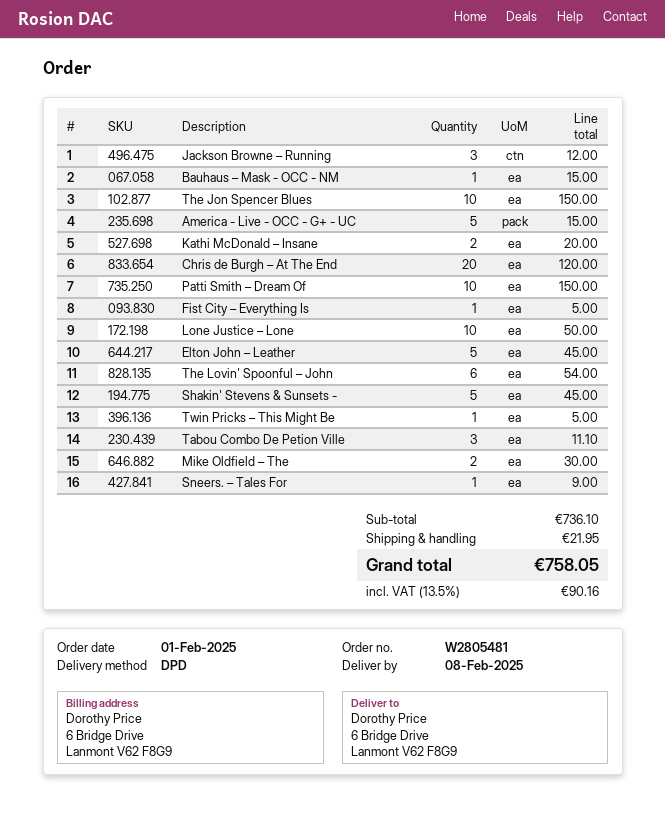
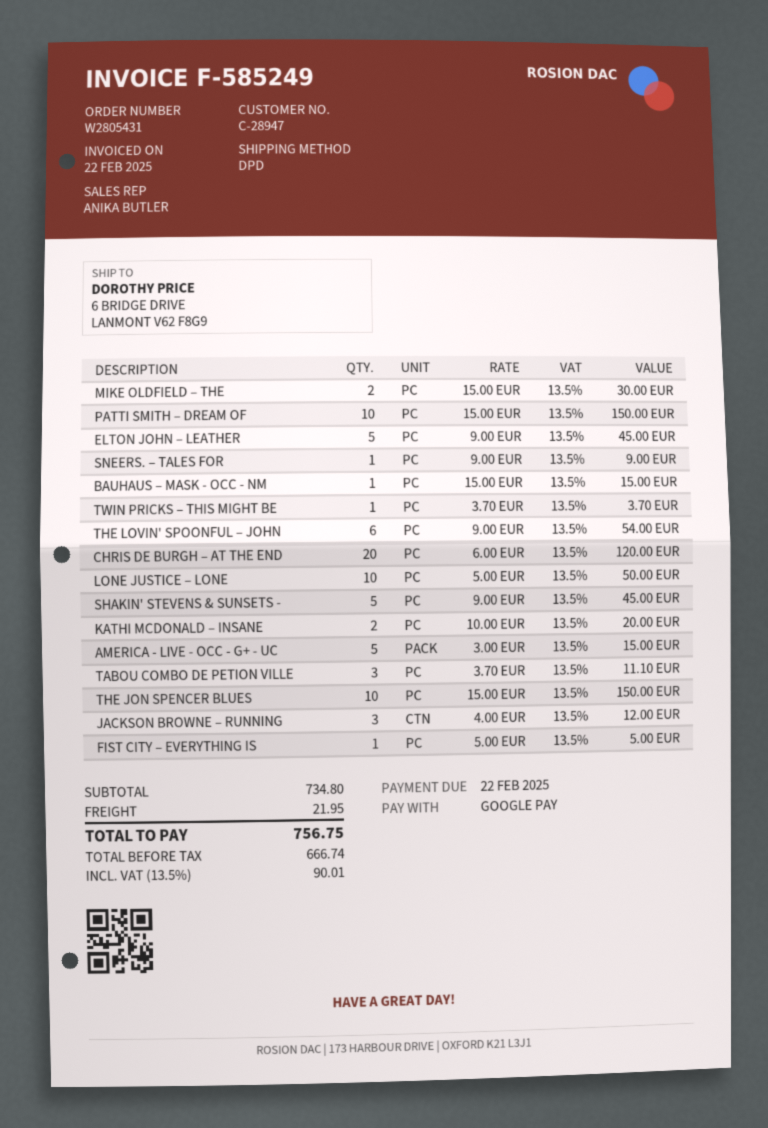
order number: W2805481 -> W2805431
Twin Pricks – This Might Be: 1 for 5.00 -> 1 for 3.70
subtotal: 736.10 -> 734.80
tax: 13.5% = 90.16 -> 13.5% = 90.01
total: 758.05 -> 756.75

